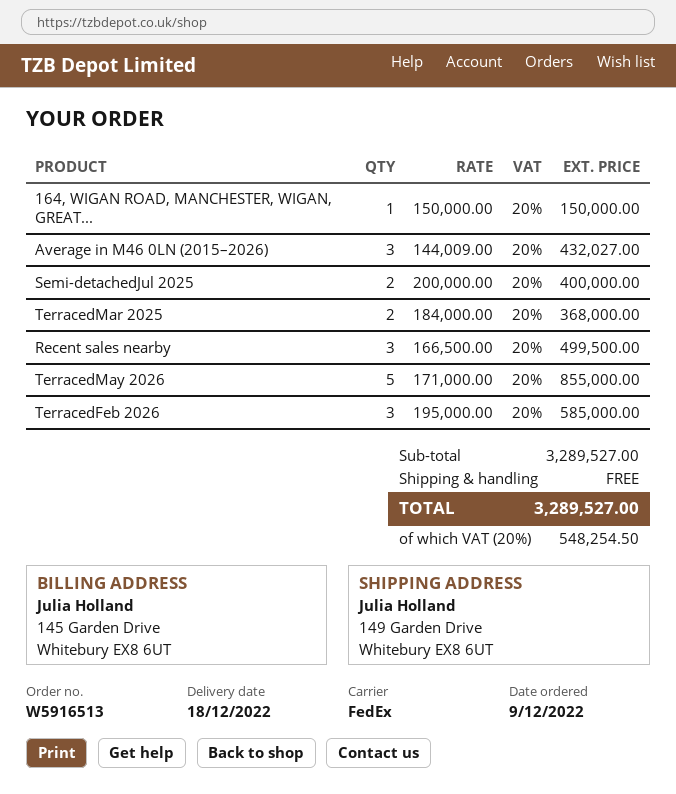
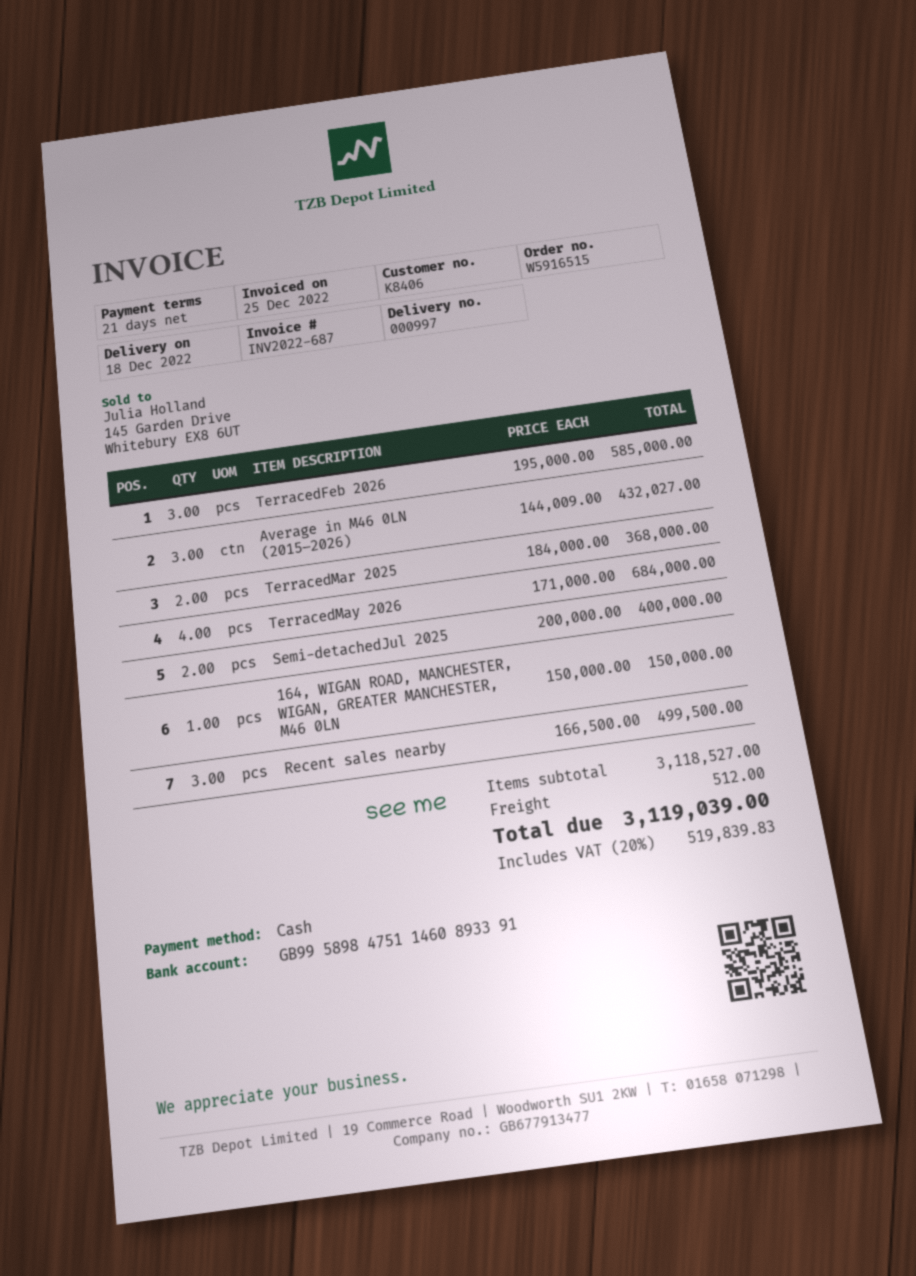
order number: W5916513 -> W5916515
TerracedMay 2026: 5 x 171000.00 = 855000.00 -> 4 x 171000.00 = 684000.00
subtotal: 3289527.00 -> 3118527.00
shipping: 0.00 -> 512.00
tax: 20% = 548254.50 -> 20% = 519839.83
total: 3289527.00 -> 3119039.00

